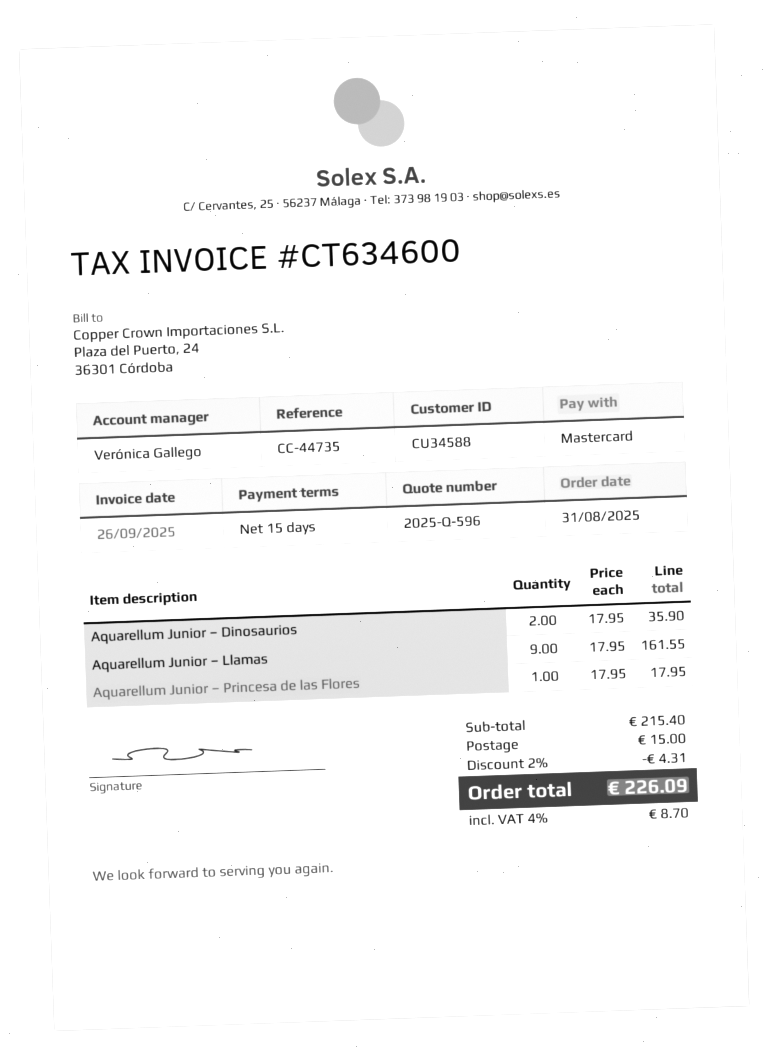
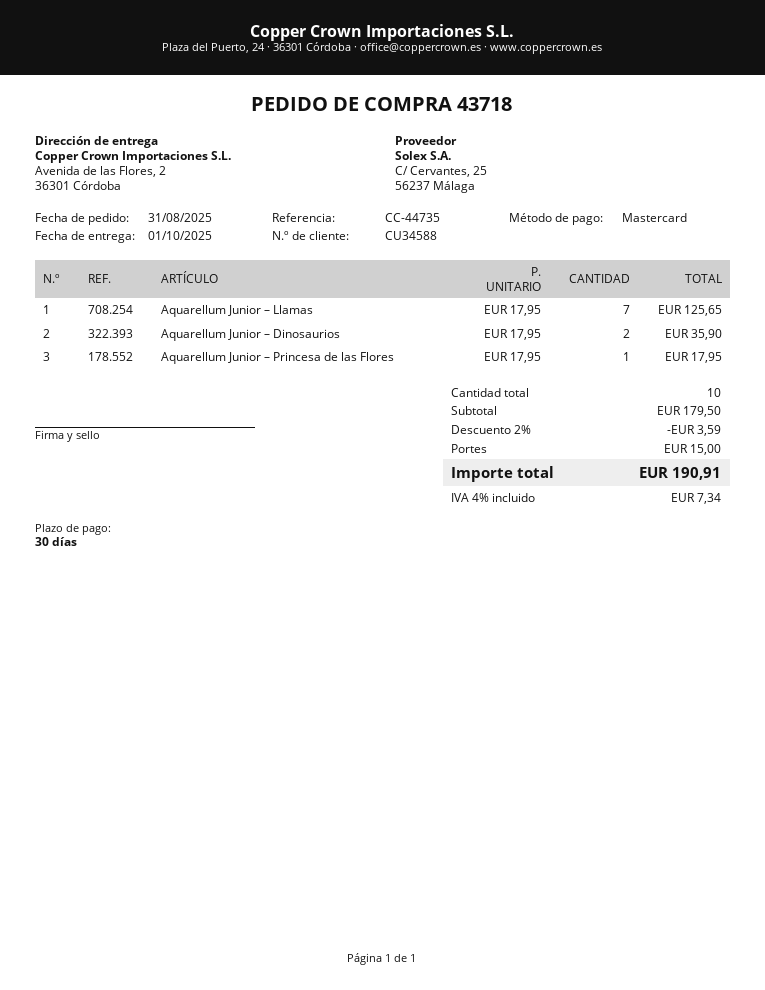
payment terms: 15 days -> 30 days
Aquarellum Junior – Llamas: 9 x 17.95 = 161.55 -> 7 x 17.95 = 125.65
subtotal: 215.40 -> 179.50
discount: 2% = 4.31 -> 2% = 3.59
tax: 4% = 8.70 -> 4% = 7.34
total: 226.09 -> 190.91

